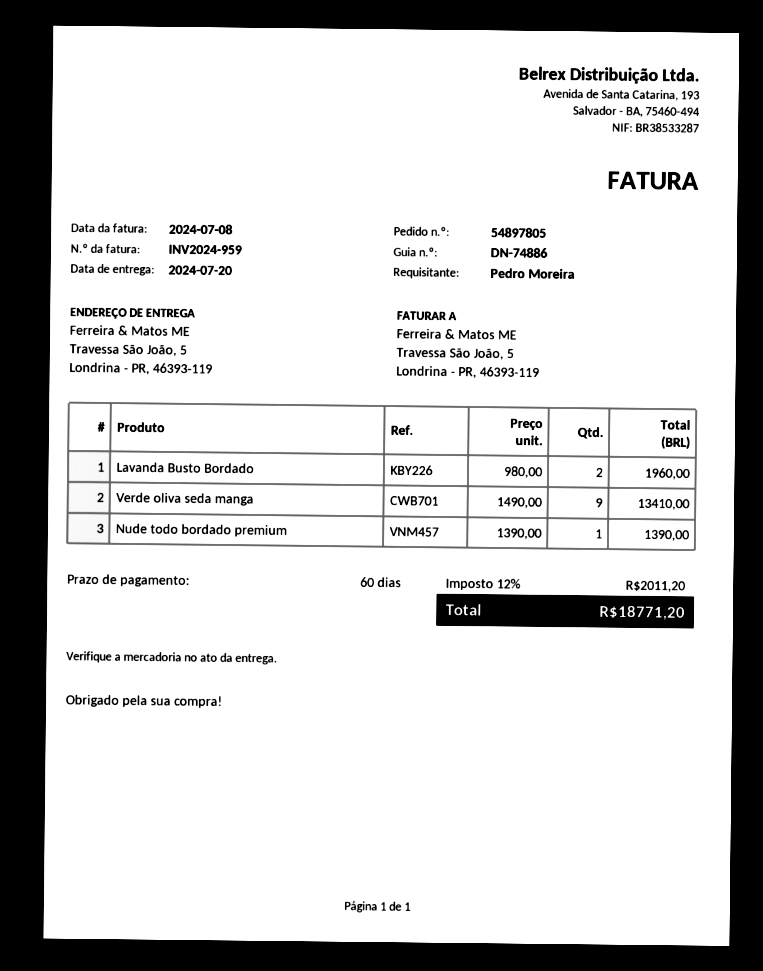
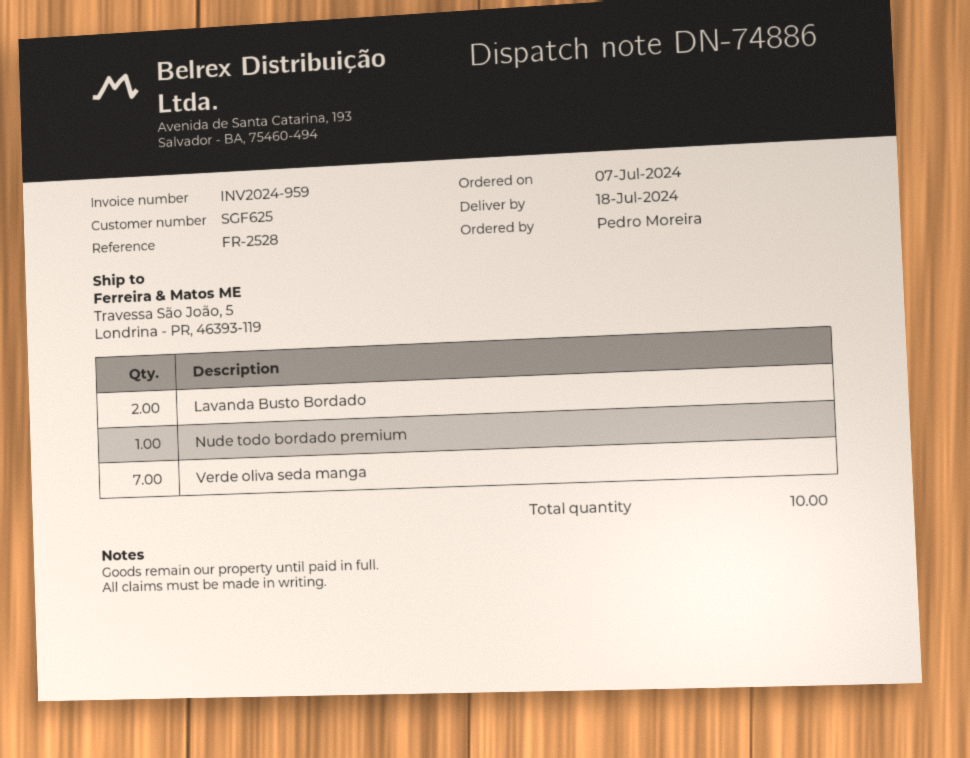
delivery date: 2024-07-20 -> 2024-07-18
Verde oliva seda manga: 9 -> 7

